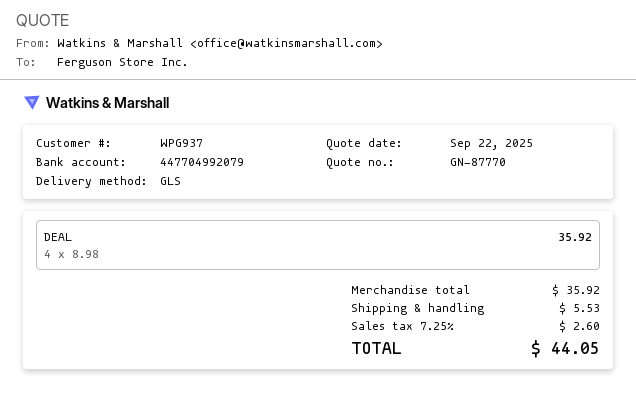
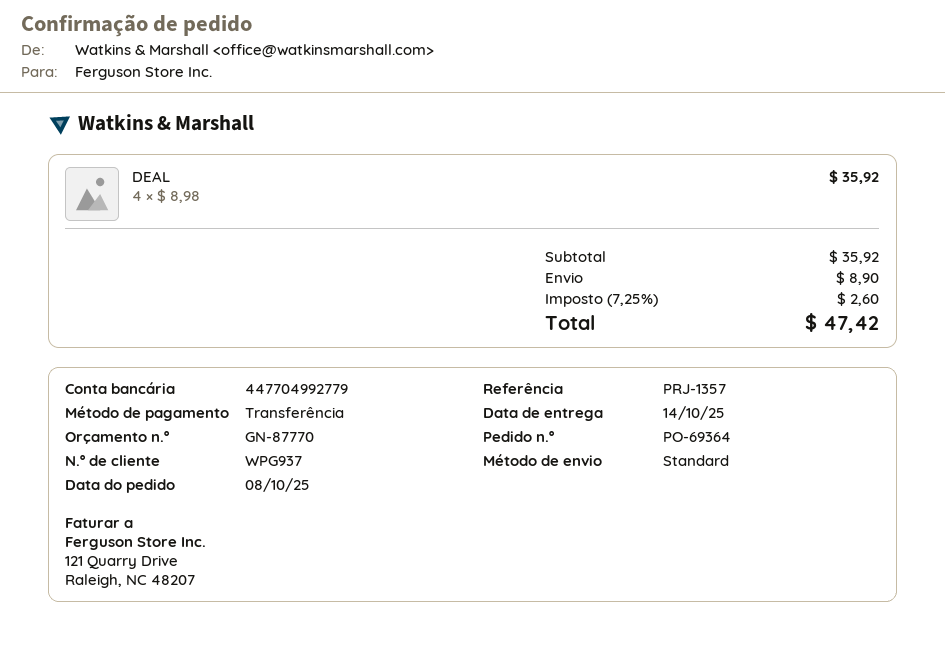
bank account: 447704992079 -> 447704992779
shipping method: GLS -> standard
shipping: 5.53 -> 8.90
total: 44.05 -> 47.42

